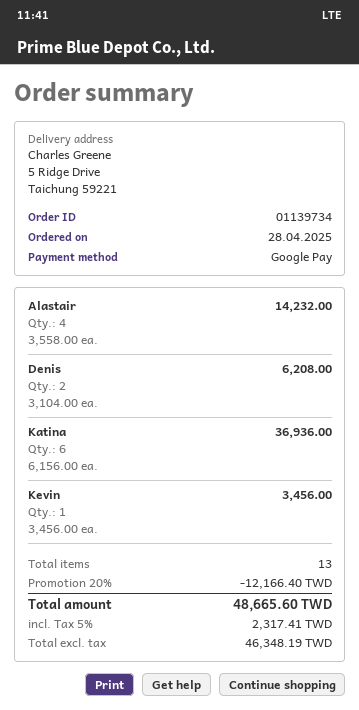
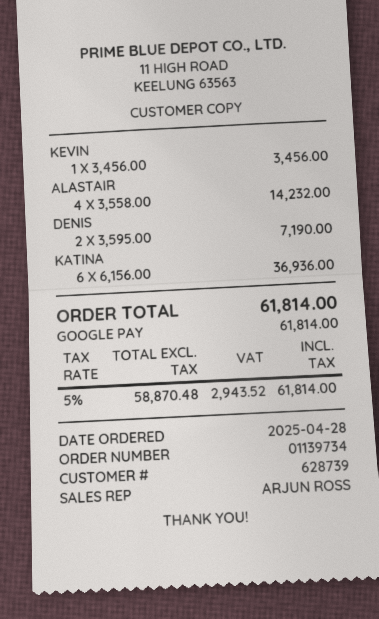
Denis: 2 x 3104.00 = 6208.00 -> 2 x 3595.00 = 7190.00
discount: 20% = 12166.40 -> none
net: 46348.19 -> 58870.48
tax: 5% = 2317.41 -> 5% = 2943.52
total: 48665.60 -> 61814.00

